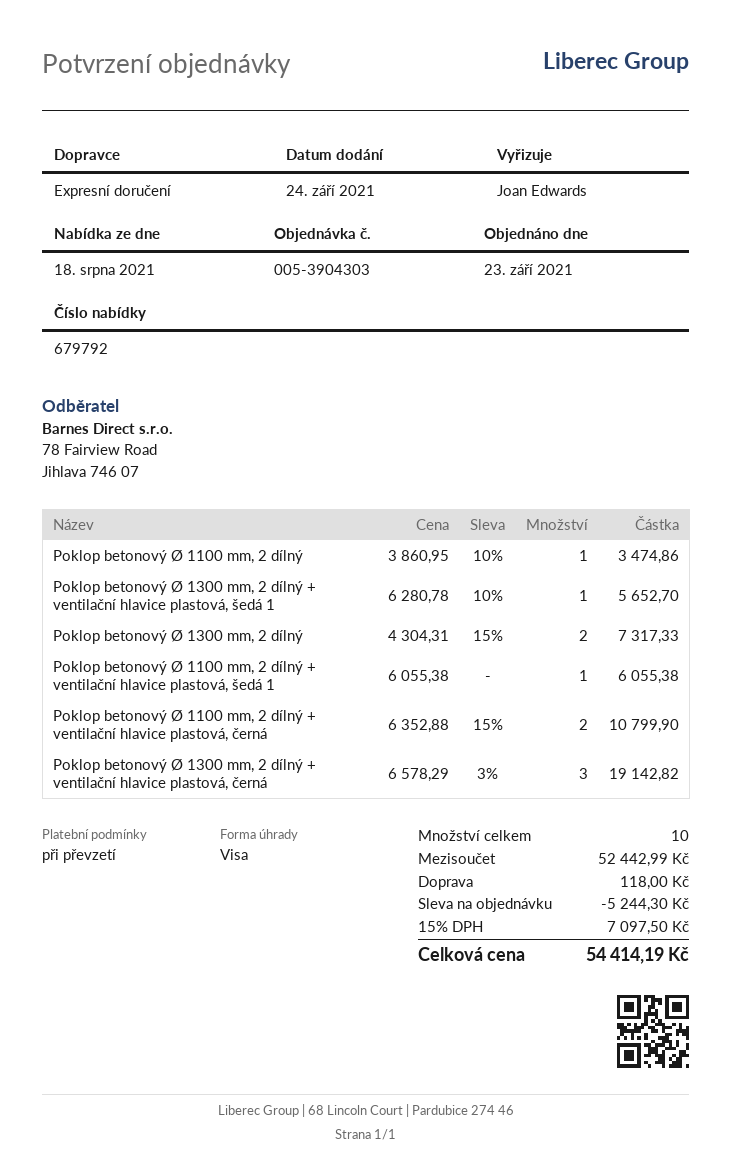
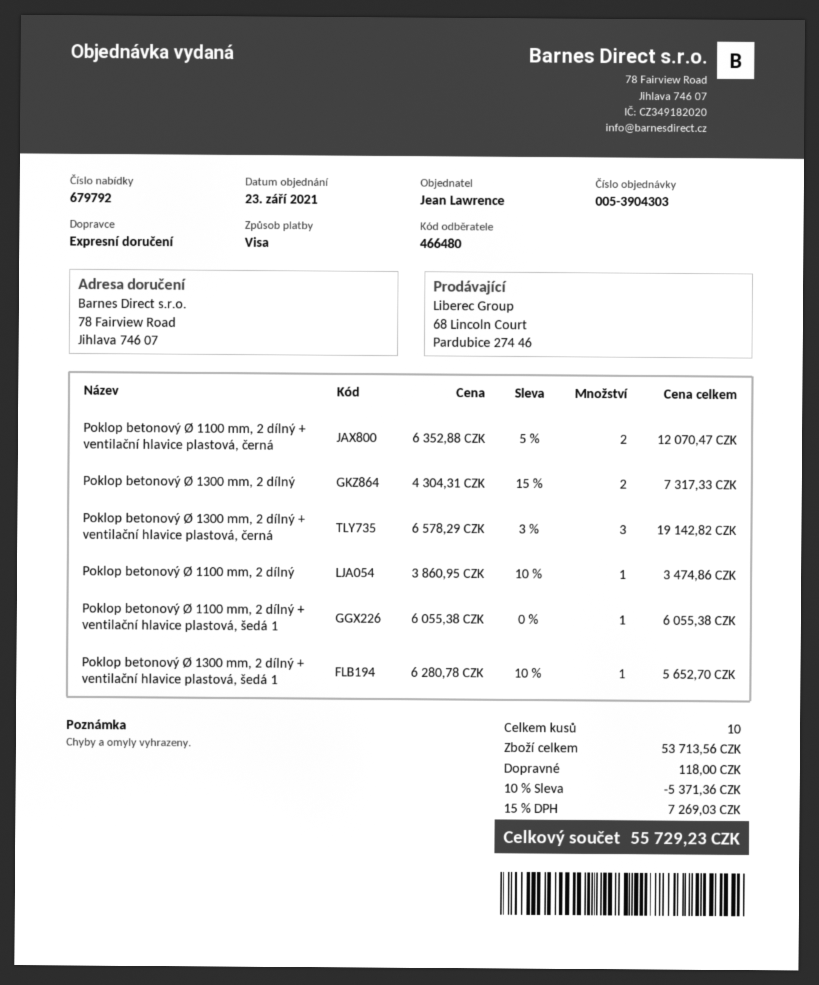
Poklop betonový Ø 1100 mm, 2 dílný + ventilační hlavice plastová, černá: 2 x 6352.88 - 15% = 10799.90 -> 2 x 6352.88 - 5% = 12070.47
subtotal: 52442.99 -> 53713.56
discount: 5244.30 -> 5371.36
tax: 15% = 7097.50 -> 15% = 7269.03
total: 54414.19 -> 55729.23

